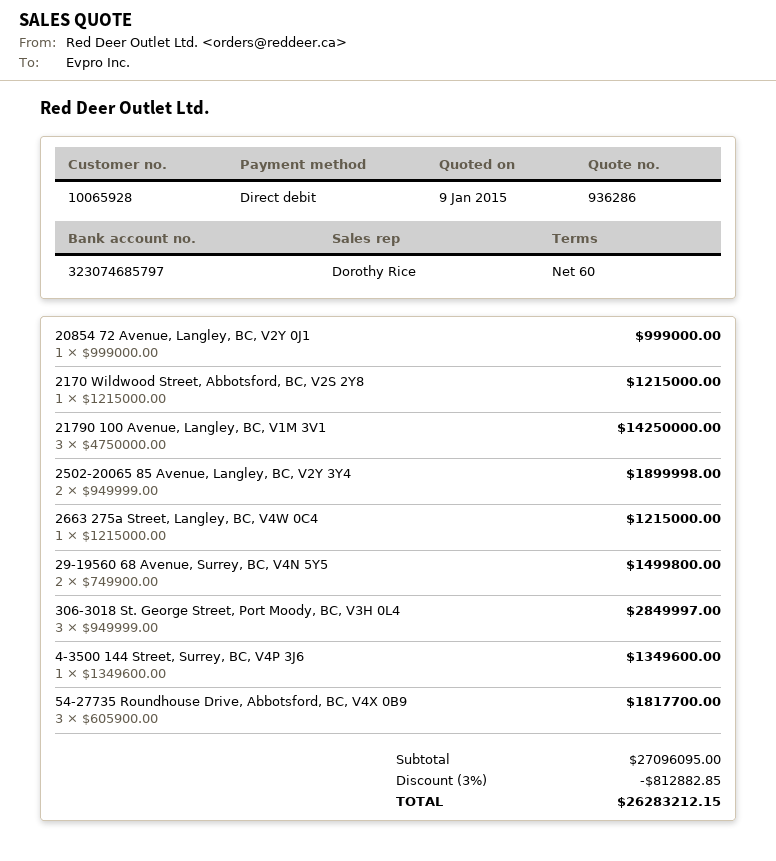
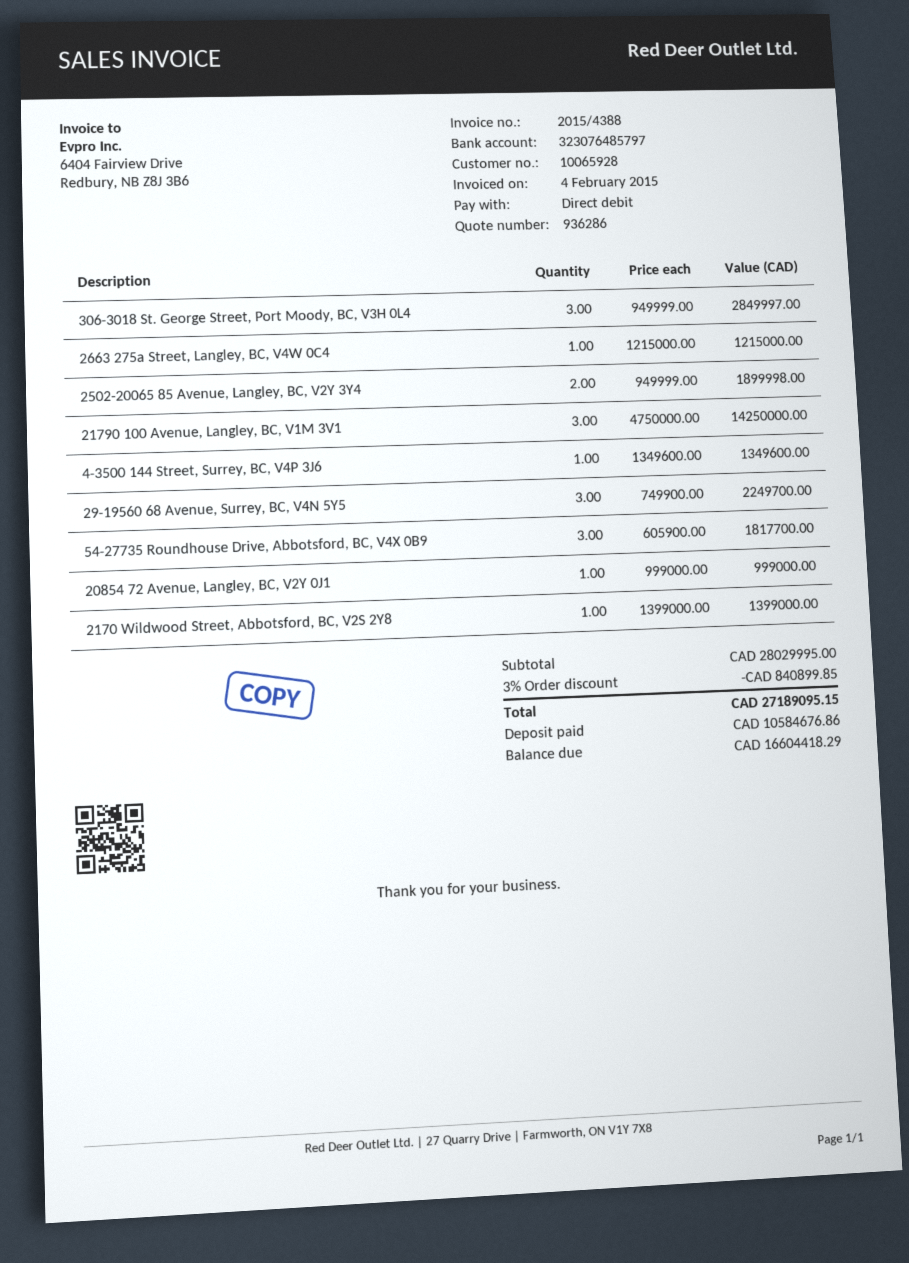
bank account: 323074685797 -> 323076485797
2170 Wildwood Street, Abbotsford, BC, V2S 2Y8: 1 x 1215000.00 = 1215000.00 -> 1 x 1399000.00 = 1399000.00
29-19560 68 Avenue, Surrey, BC, V4N 5Y5: 2 x 749900.00 = 1499800.00 -> 3 x 749900.00 = 2249700.00
subtotal: 27096095.00 -> 28029995.00
discount: 3% = 812882.85 -> 3% = 840899.85
total: 26283212.15 -> 27189095.15

